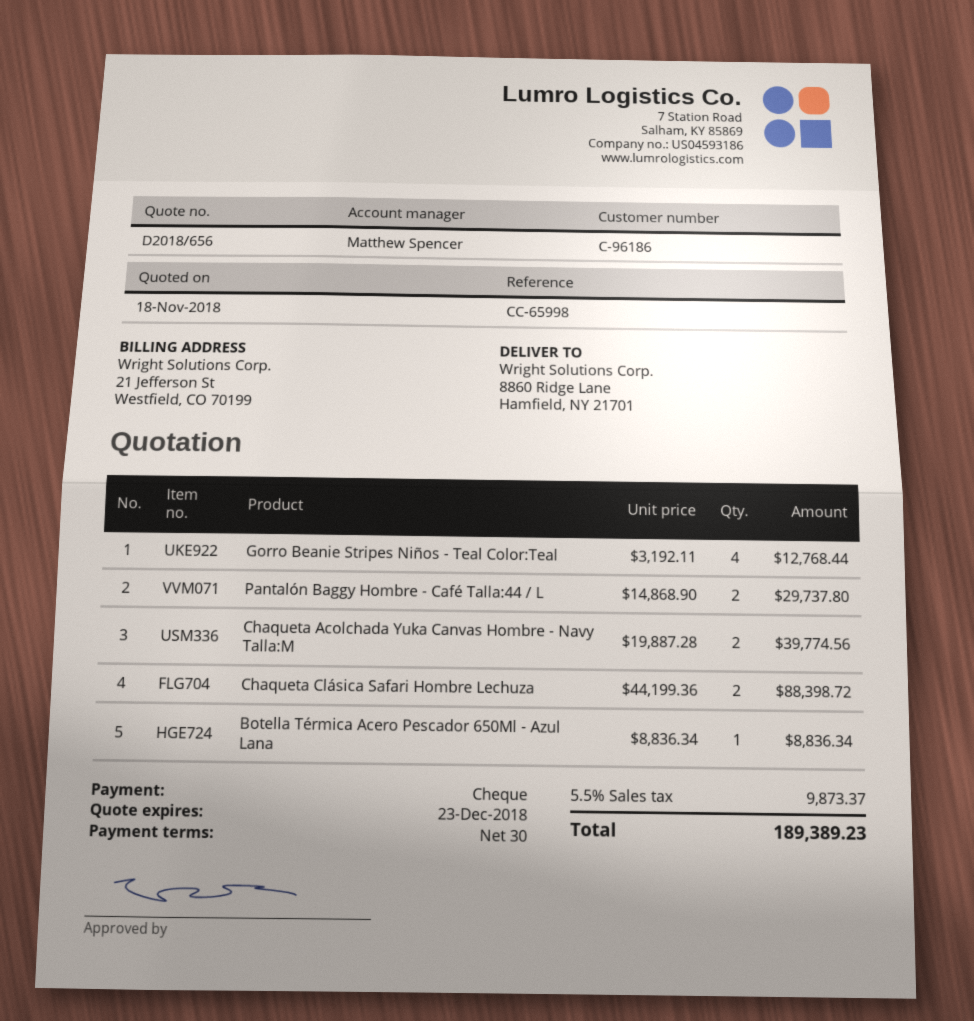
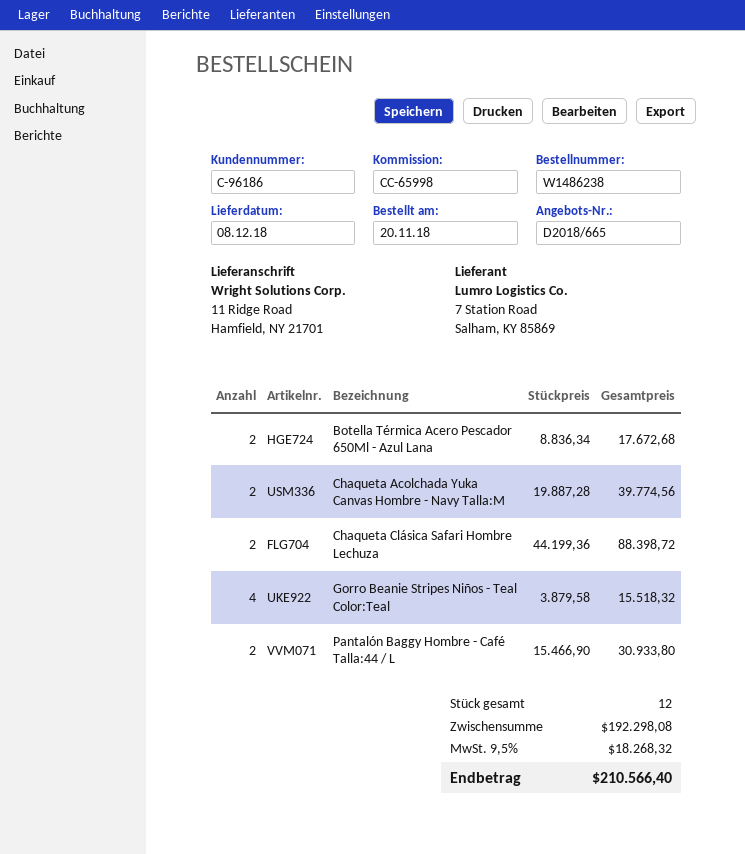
quote number: D2018/656 -> D2018/665
ship to: 8860 Ridge Lane, Hamfield, NY 21701 -> 11 Ridge Road, Hamfield, NY 21701
Gorro Beanie Stripes Niños - Teal Color:Teal: 4 x 3192.11 = 12768.44 -> 4 x 3879.58 = 15518.32
Pantalón Baggy Hombre - Café Talla:44 / L: 2 x 14868.90 = 29737.80 -> 2 x 15466.90 = 30933.80
Botella Térmica Acero Pescador 650Ml - Azul Lana: 1 x 8836.34 = 8836.34 -> 2 x 8836.34 = 17672.68
tax: 5.5% = 9873.37 -> 9.5% = 18268.32
total: 189389.23 -> 210566.40

